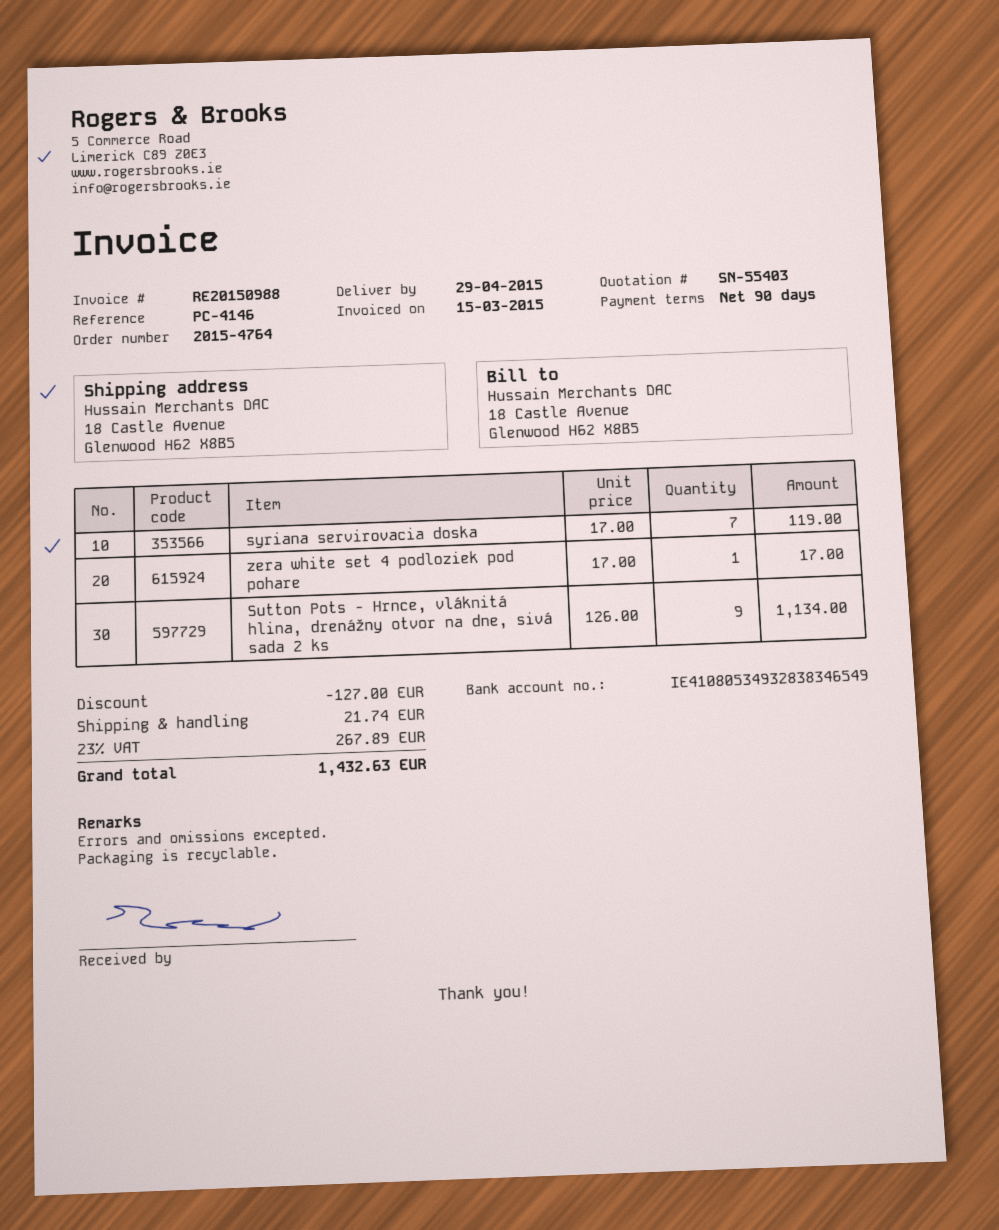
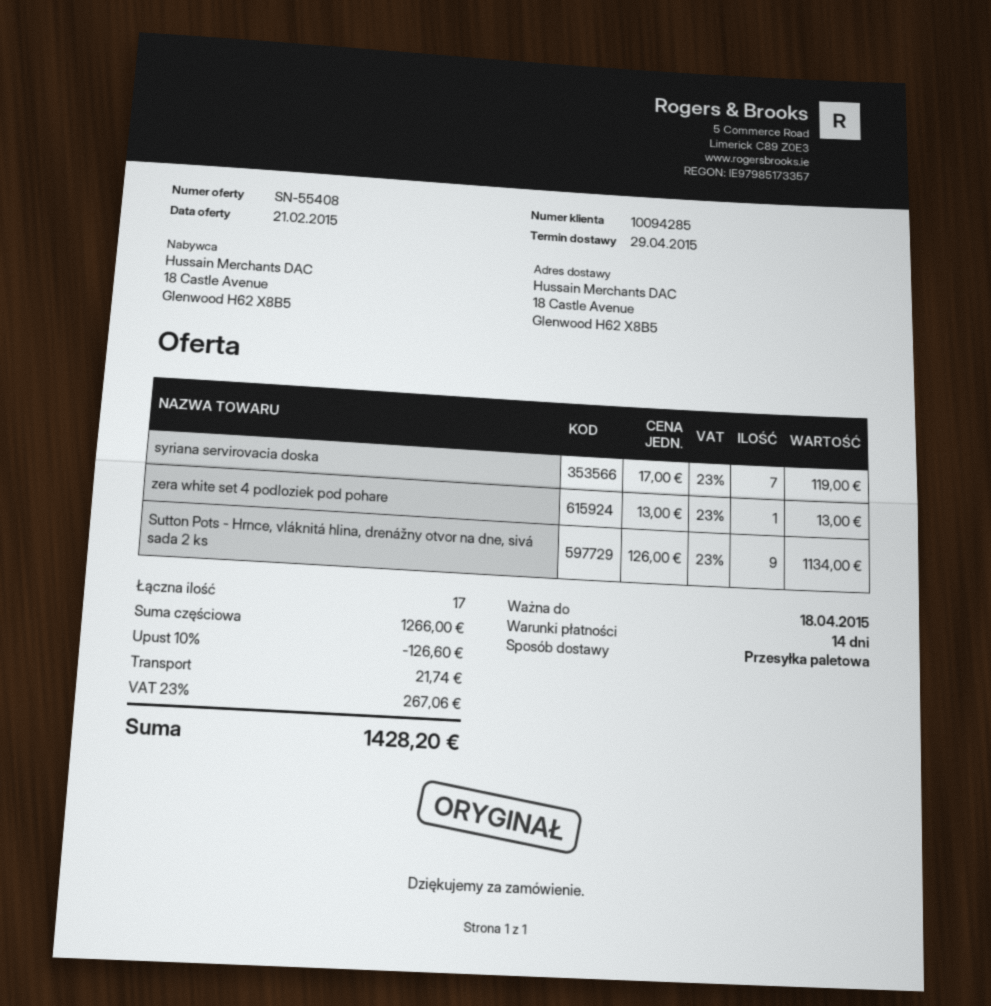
quote number: SN-55403 -> SN-55408
payment terms: 90 days -> 14 days
zera white set 4 podloziek pod pohare: 1 x 17.00 = 17.00 -> 1 x 13.00 = 13.00
discount: 127.00 -> 126.60
tax: 23% = 267.89 -> 23% = 267.06
total: 1432.63 -> 1428.20

